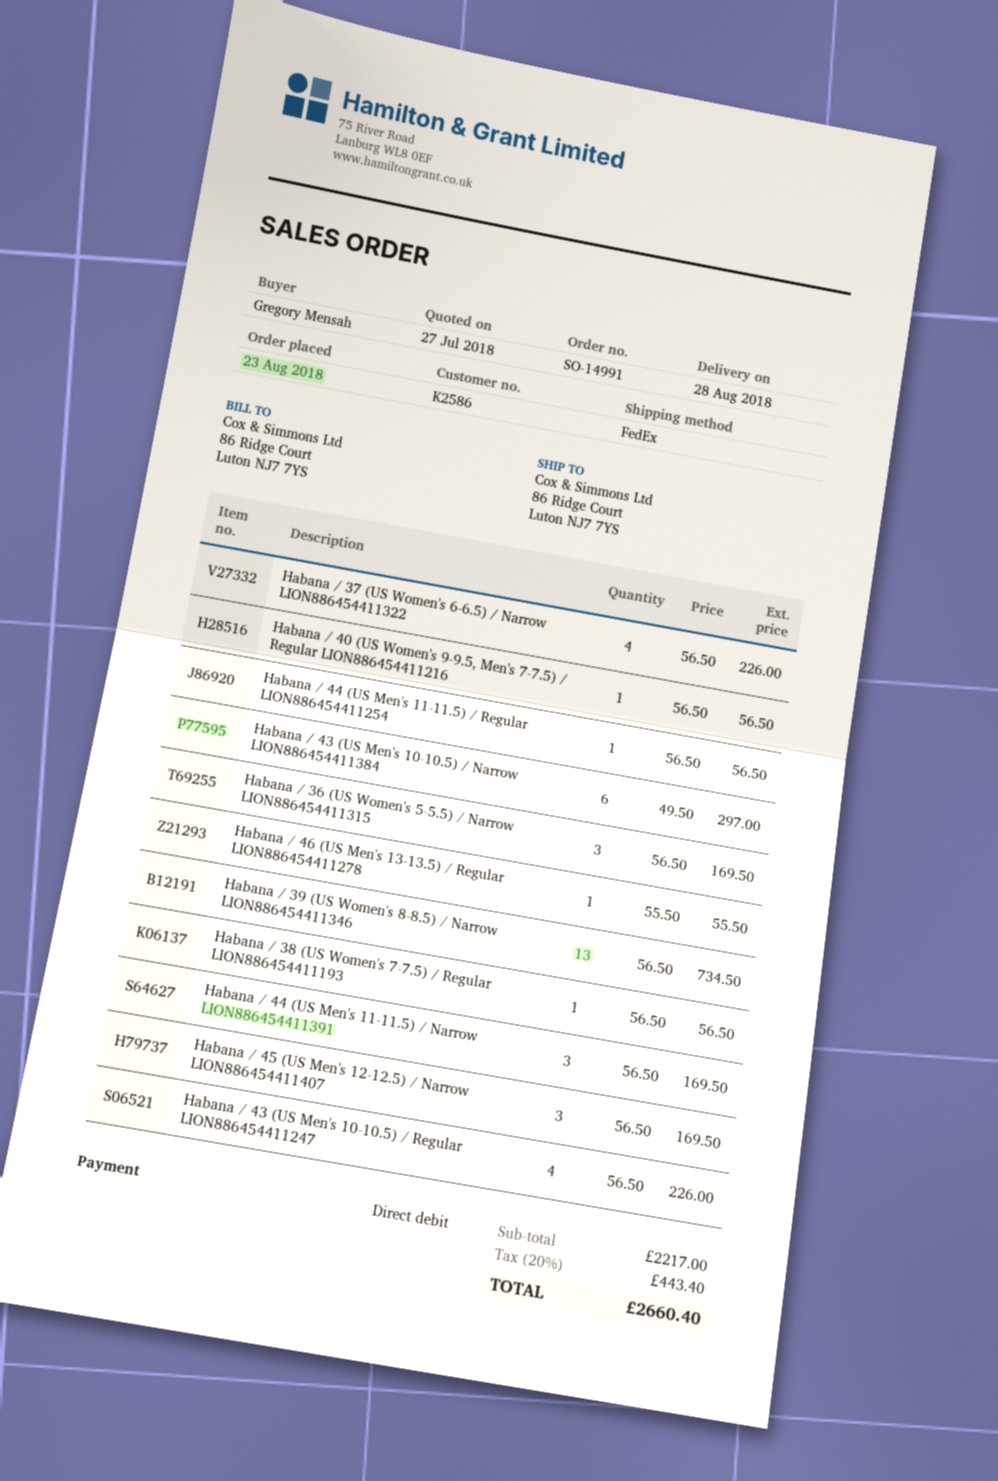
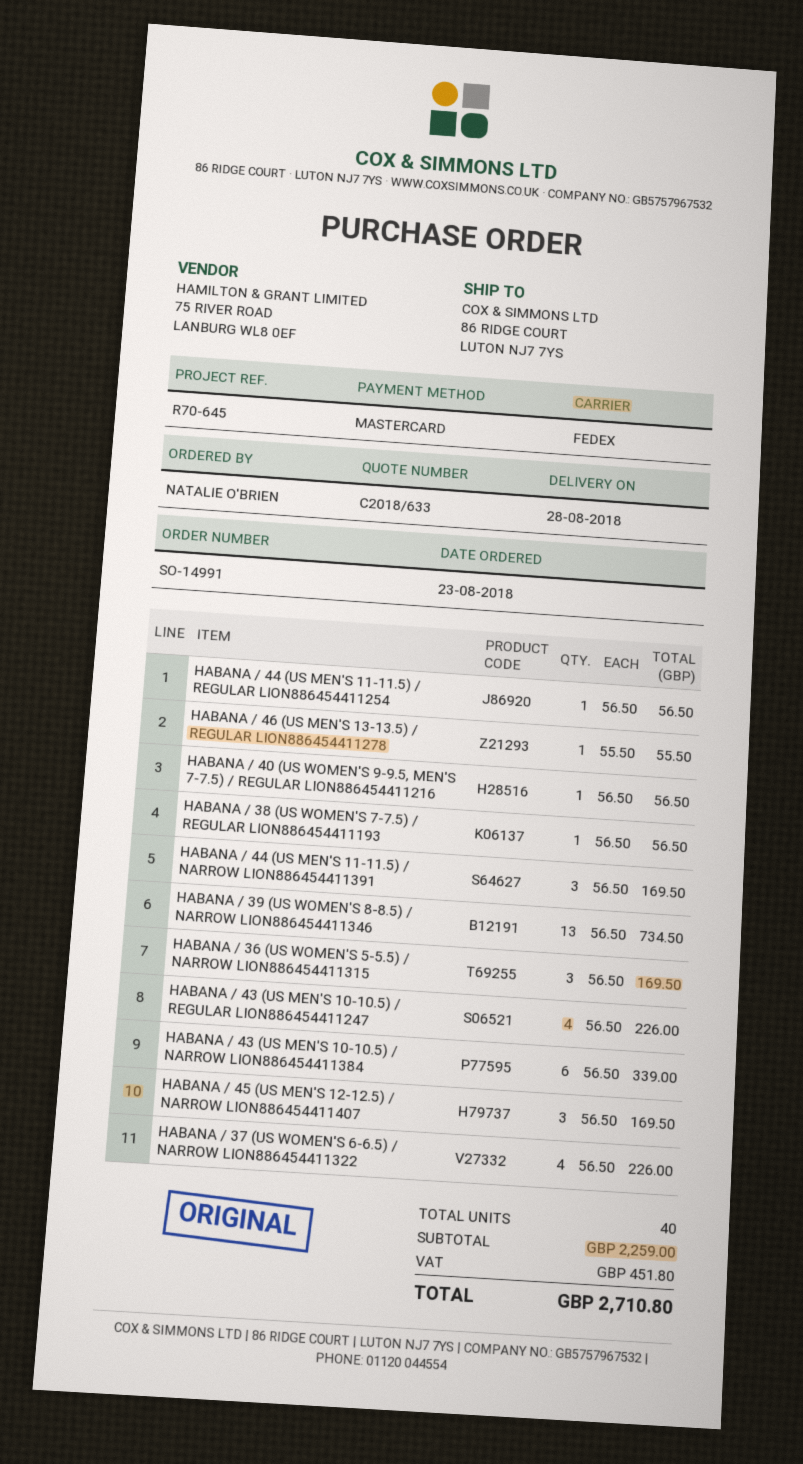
ordered by: Gregory Mensah -> NATALIE O'BRIEN
payment method: direct debit -> Mastercard
Habana / 43 (US Men's 10-10.5) / Narrow LION886454411384: 6 x 49.50 = 297.00 -> 6 x 56.50 = 339.00
subtotal: 2217.00 -> 2259.00
tax: 443.40 -> 451.80
total: 2660.40 -> 2710.80

